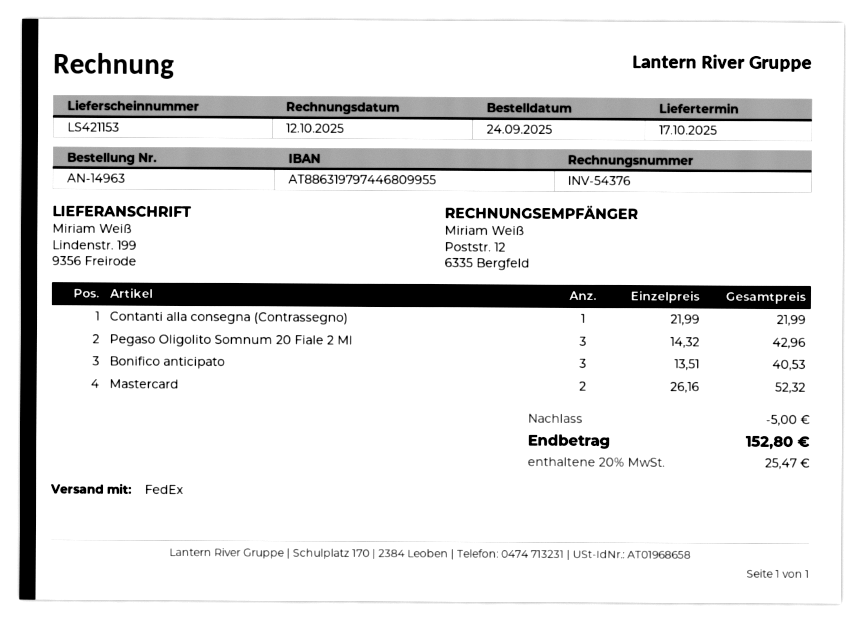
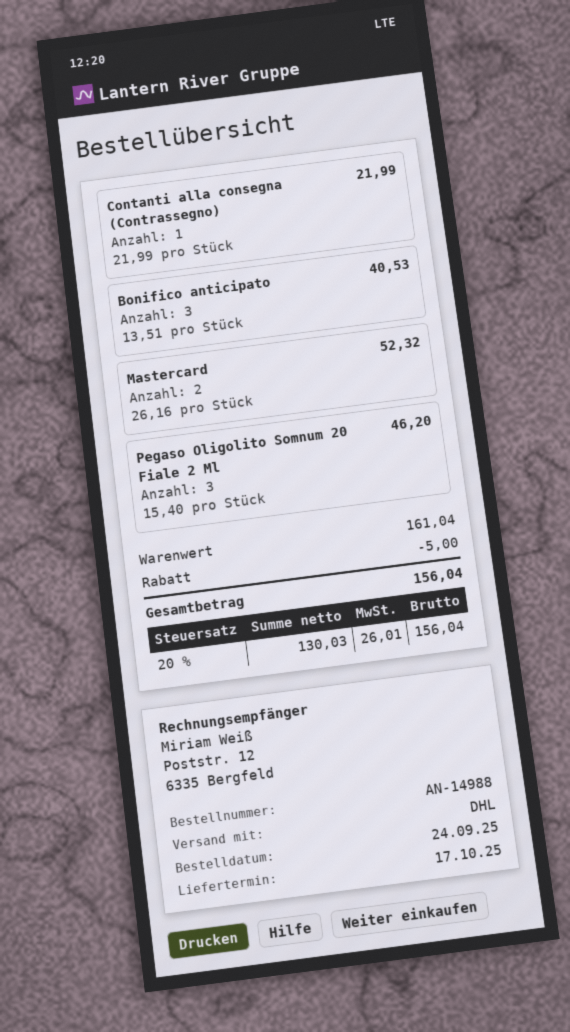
order number: AN-14963 -> AN-14988
shipping method: FedEx -> DHL
Pegaso Oligolito Somnum 20 Fiale 2 Ml: 3 x 14.32 = 42.96 -> 3 x 15.40 = 46.20
tax: 20% = 25.47 -> 20% = 26.01
total: 152.80 -> 156.04

